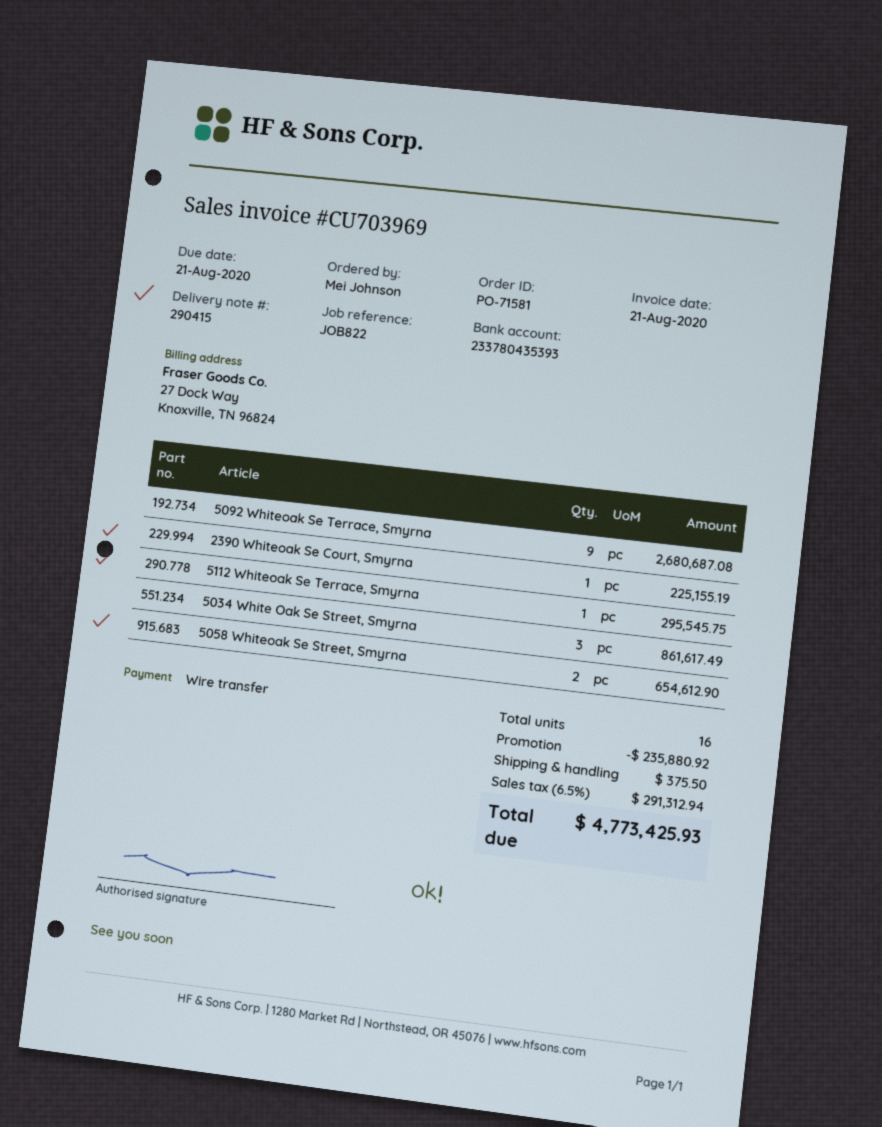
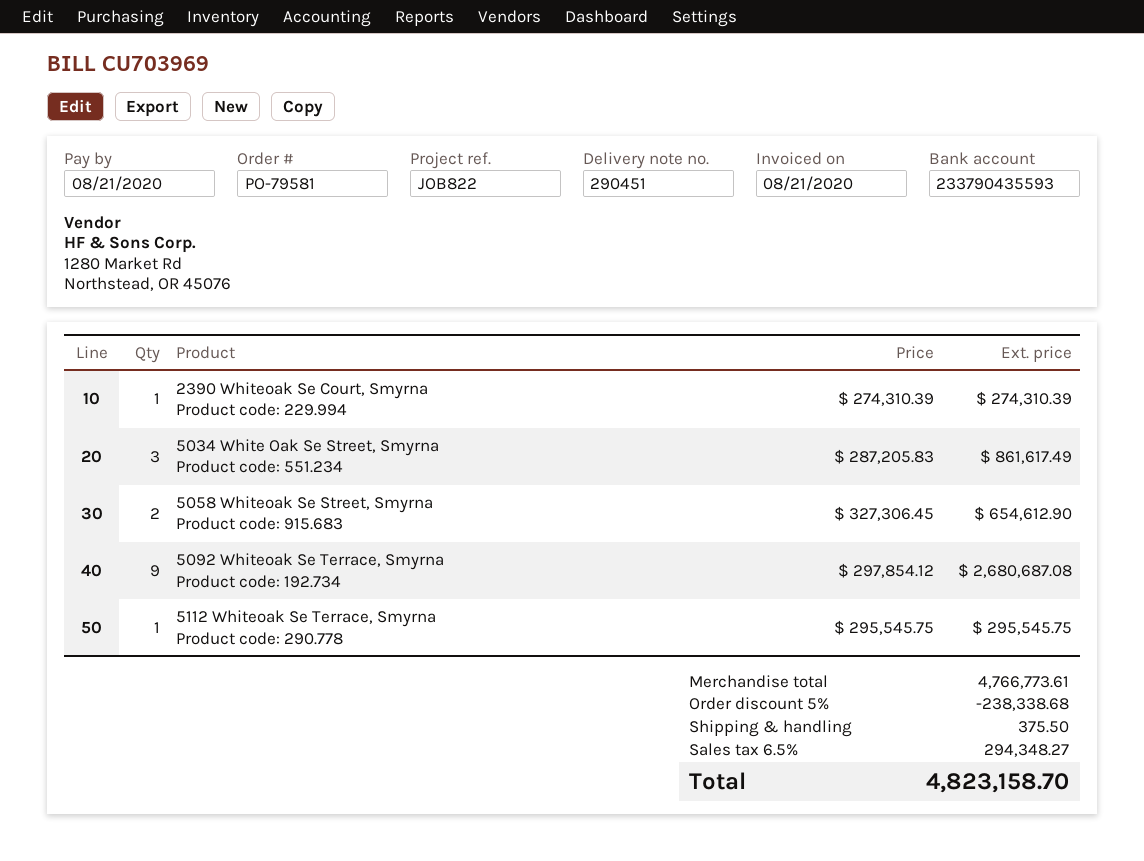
order number: PO-71581 -> PO-79581
delivery note number: 290415 -> 290451
bank account: 233780435393 -> 233790435593
2390 Whiteoak Se Court, Smyrna: 1 for 225155.19 -> 1 for 274310.39
discount: 235880.92 -> 238338.68
tax: 6.5% = 291312.94 -> 6.5% = 294348.27
total: 4773425.93 -> 4823158.70

